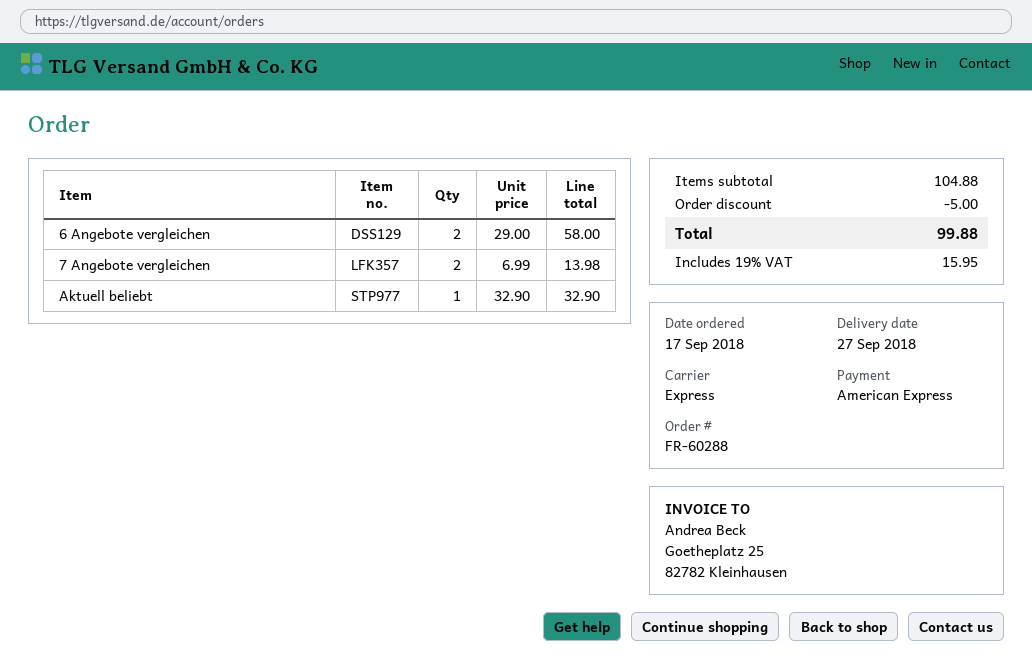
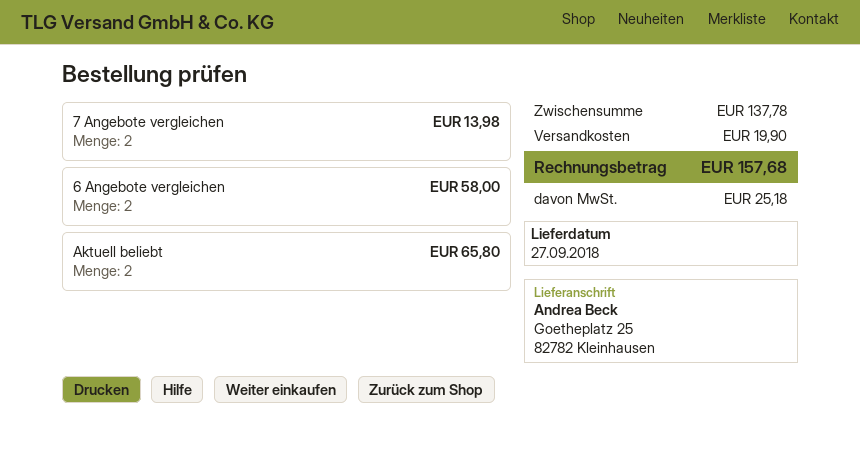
Aktuell beliebt: 1 for 32.90 -> 2 for 65.80
subtotal: 104.88 -> 137.78
discount: 5.00 -> none
shipping: none -> 19.90
tax: 15.95 -> 25.18
total: 99.88 -> 157.68

